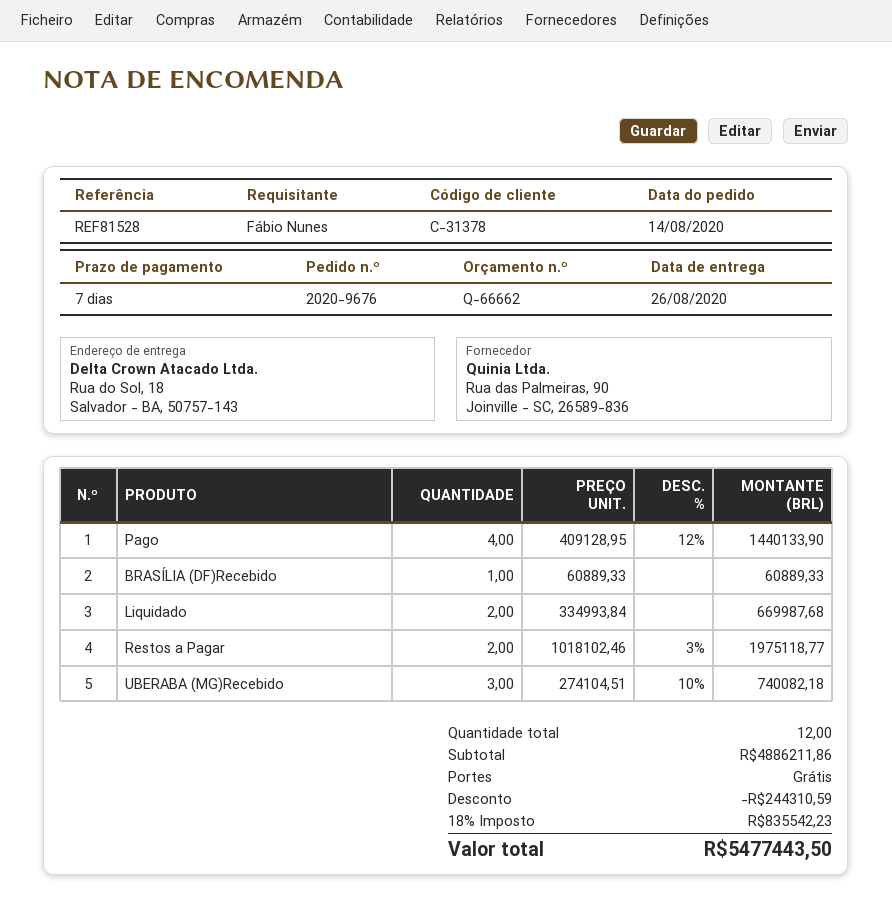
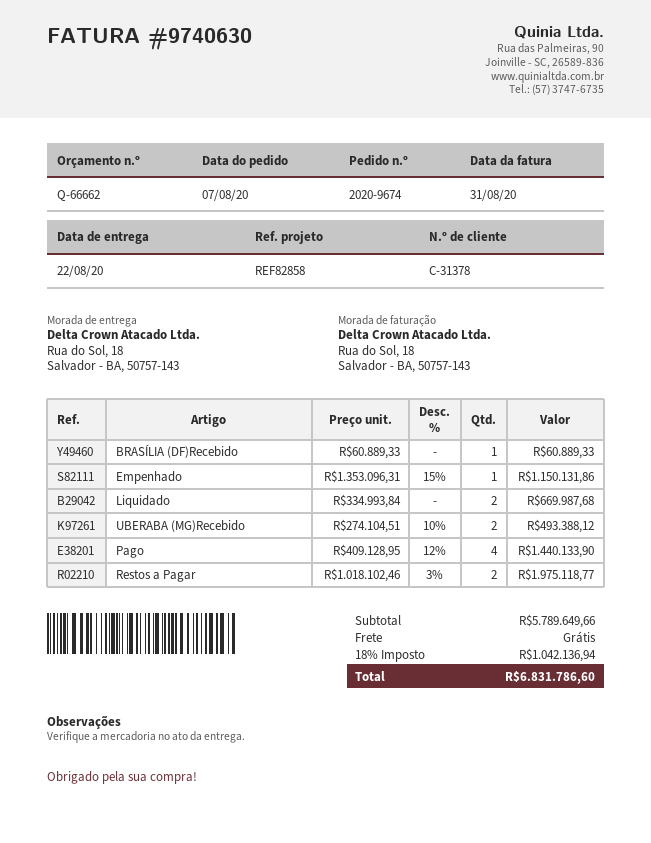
order number: 2020-9676 -> 2020-9674
order date: 2020-08-14 -> 2020-08-07
delivery date: 2020-08-26 -> 2020-08-22
reference: REF81528 -> REF82858
UBERABA (MG)Recebido: 3 x 274104.51 - 10% = 740082.18 -> 2 x 274104.51 - 10% = 493388.12
Empenhado: none -> 1 x 1353096.31 - 15% = 1150131.86
subtotal: 4886211.86 -> 5789649.66
discount: 244310.59 -> none
tax: 18% = 835542.23 -> 18% = 1042136.94
total: 5477443.50 -> 6831786.60

